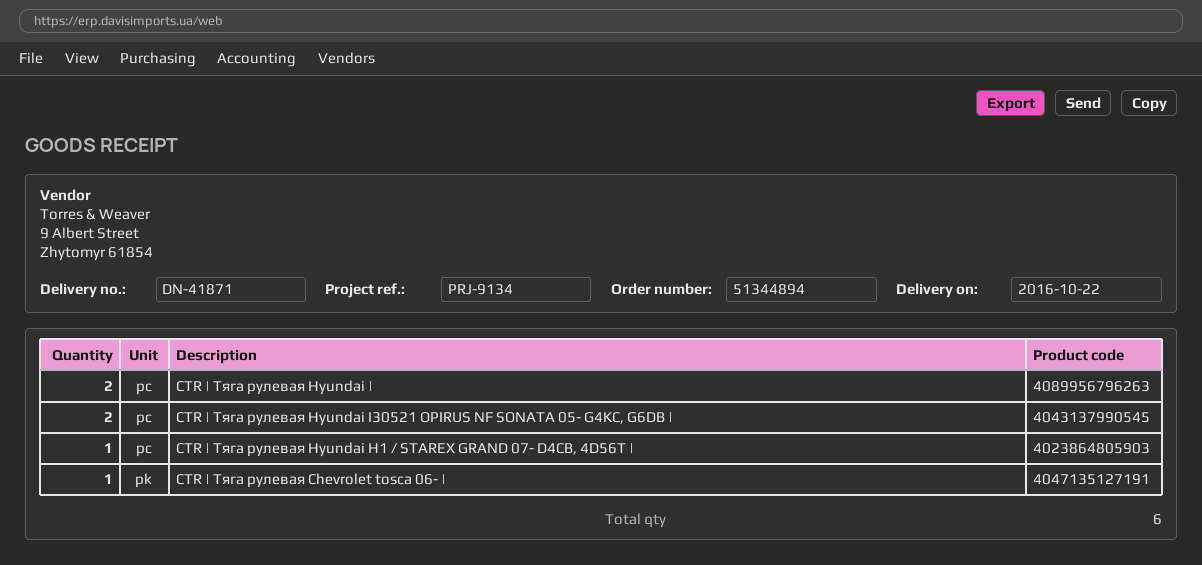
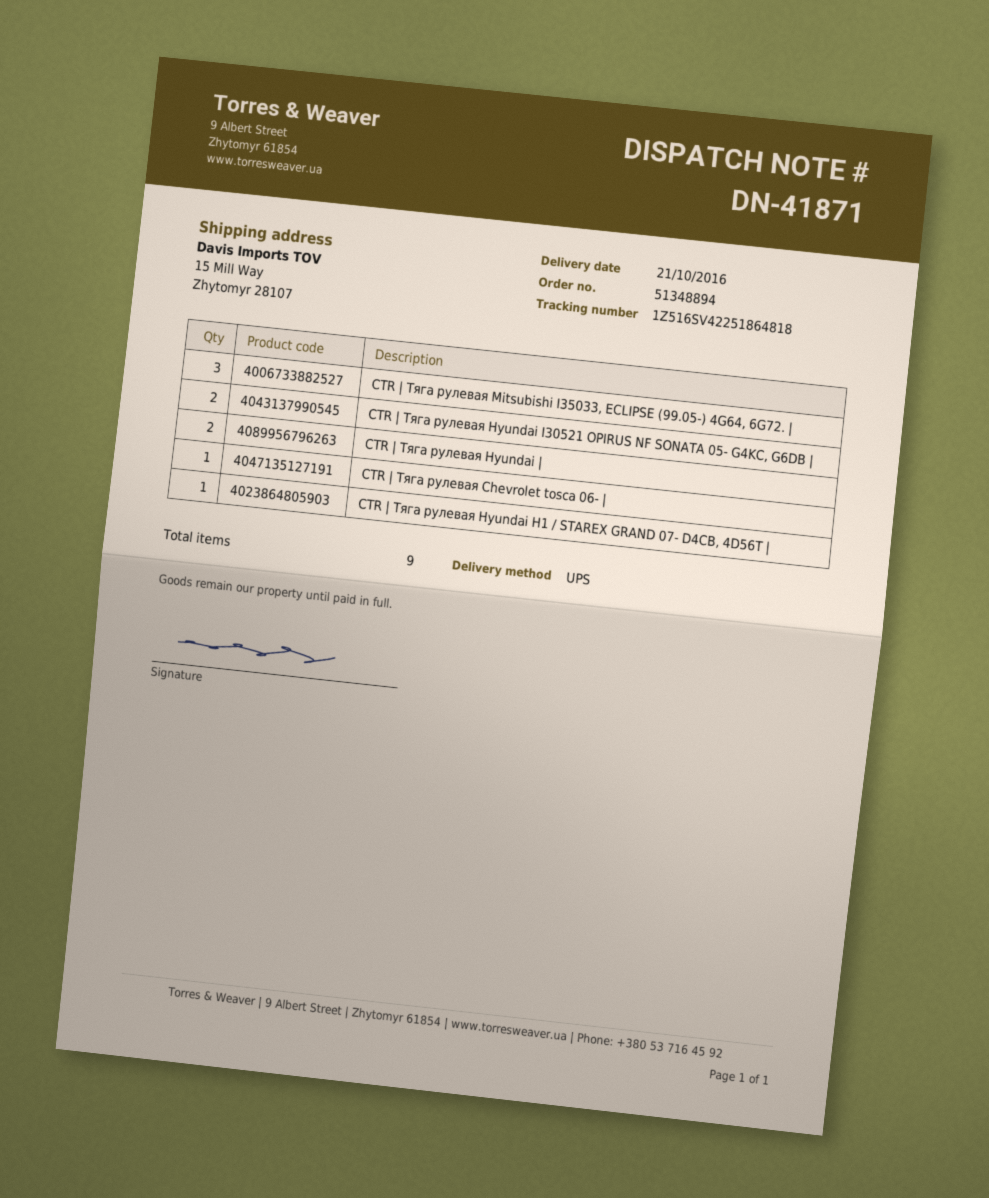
order number: 51344894 -> 51348894
delivery date: 2016-10-22 -> 2016-10-21
CTR | Тяга рулевая Mitsubishi I35033, ECLIPSE (99.05-) 4G64, 6G72. |: none -> 3
total quantity: 6 -> 9

